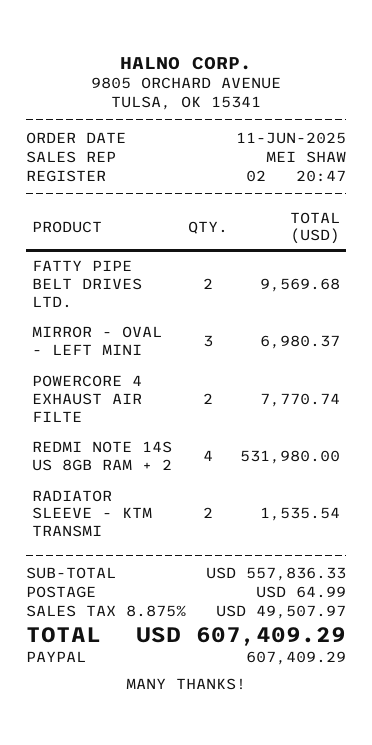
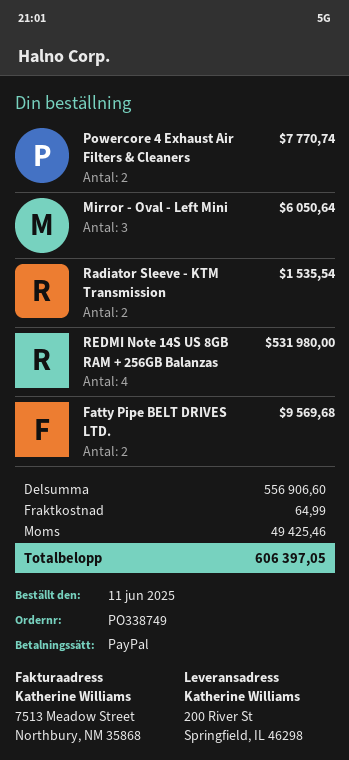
MIRROR - OVAL - LEFT MINI: 3 for 6980.37 -> 3 for 6050.64
subtotal: 557836.33 -> 556906.60
tax: 49507.97 -> 49425.46
total: 607409.29 -> 606397.05

